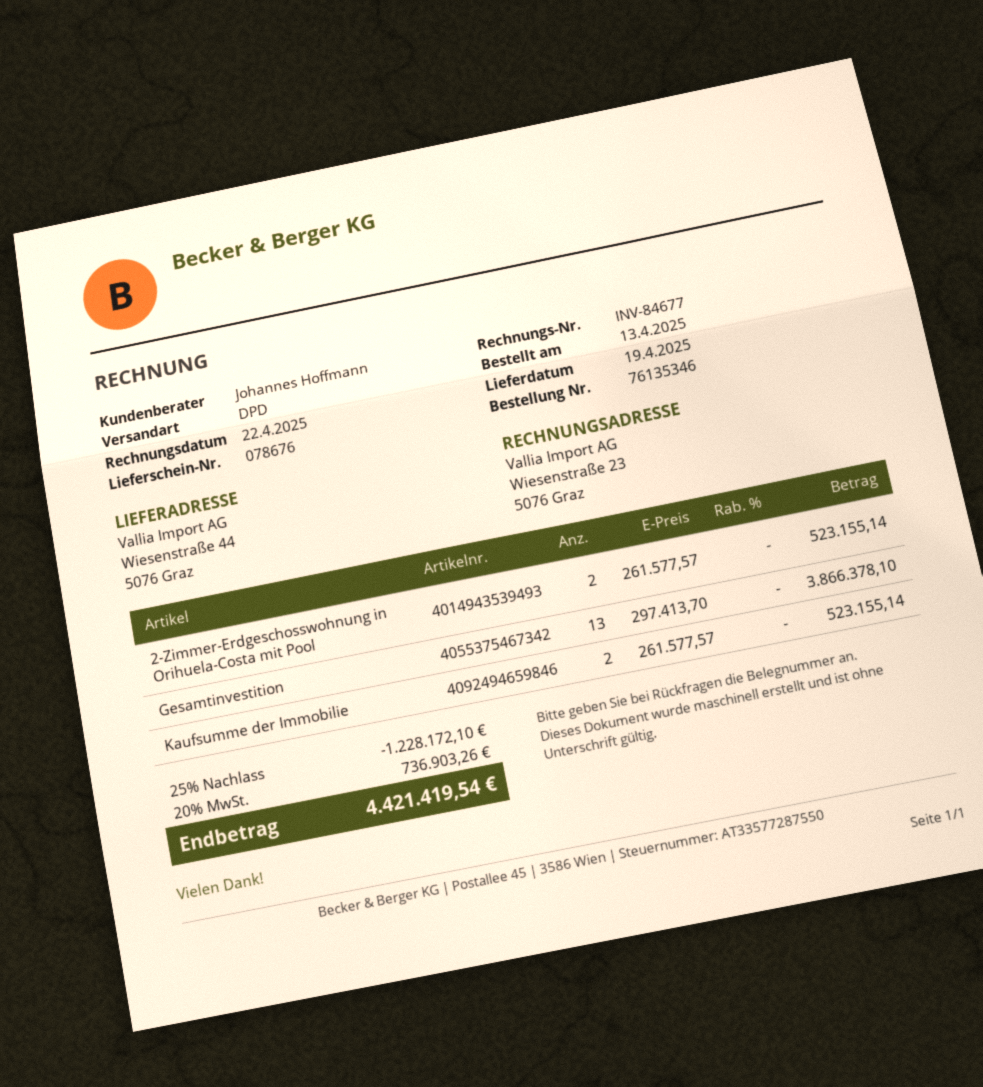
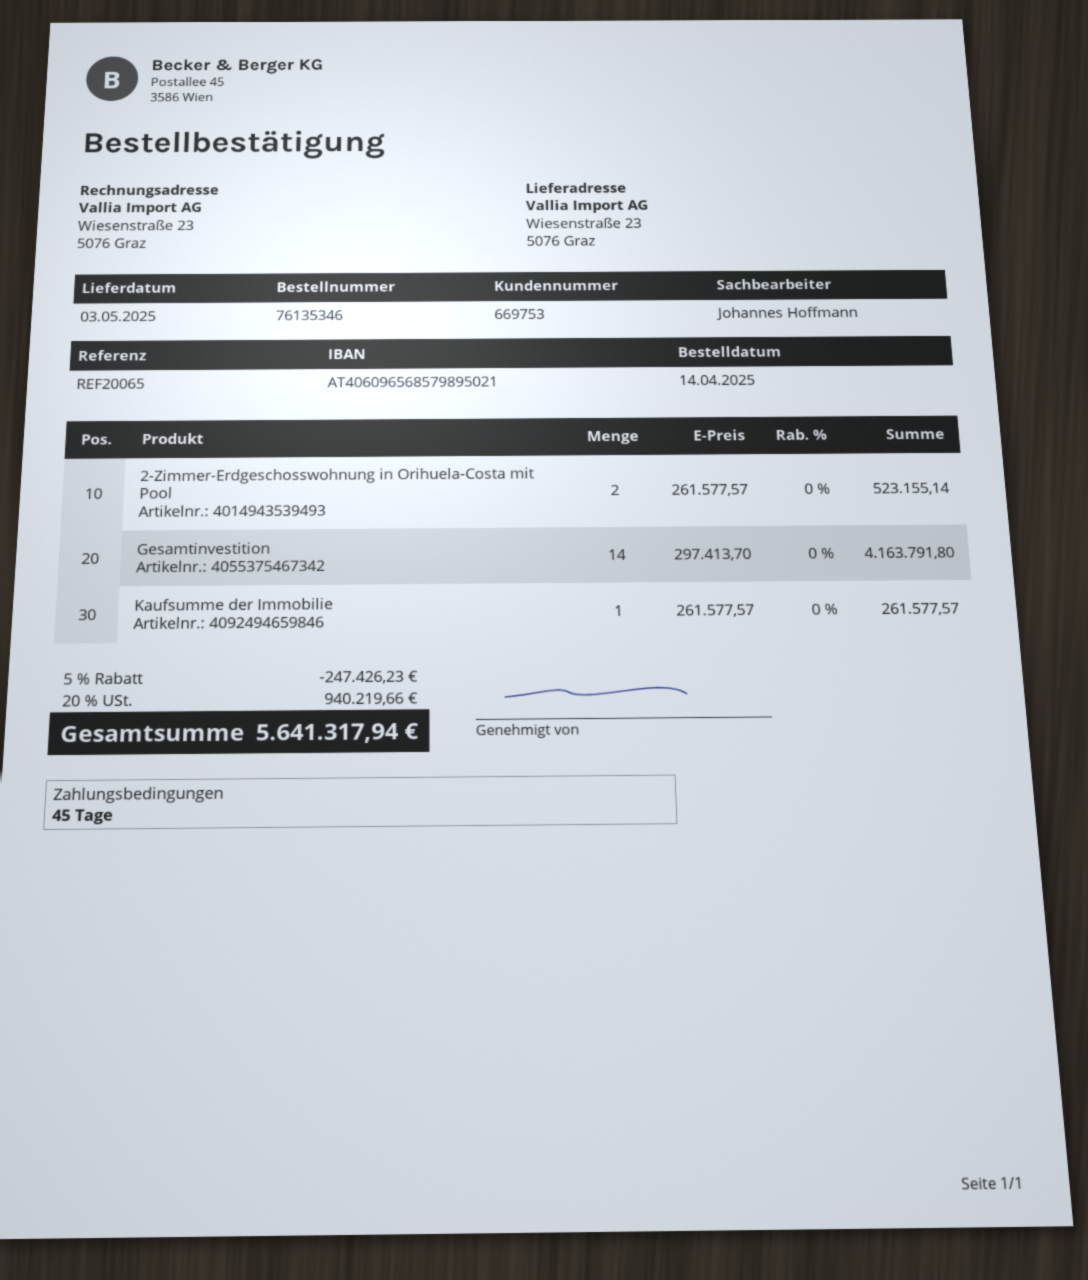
order date: 2025-04-13 -> 2025-04-14
delivery date: 2025-04-19 -> 2025-05-03
ship to: Wiesenstraße 44, 5076 Graz -> Wiesenstraße 23, 5076 Graz
Gesamtinvestition: 13 x 297413.70 = 3866378.10 -> 14 x 297413.70 = 4163791.80
Kaufsumme der Immobilie: 2 x 261577.57 = 523155.14 -> 1 x 261577.57 = 261577.57
discount: 25% = 1228172.10 -> 5% = 247426.23
tax: 20% = 736903.26 -> 20% = 940219.66
total: 4421419.54 -> 5641317.94

